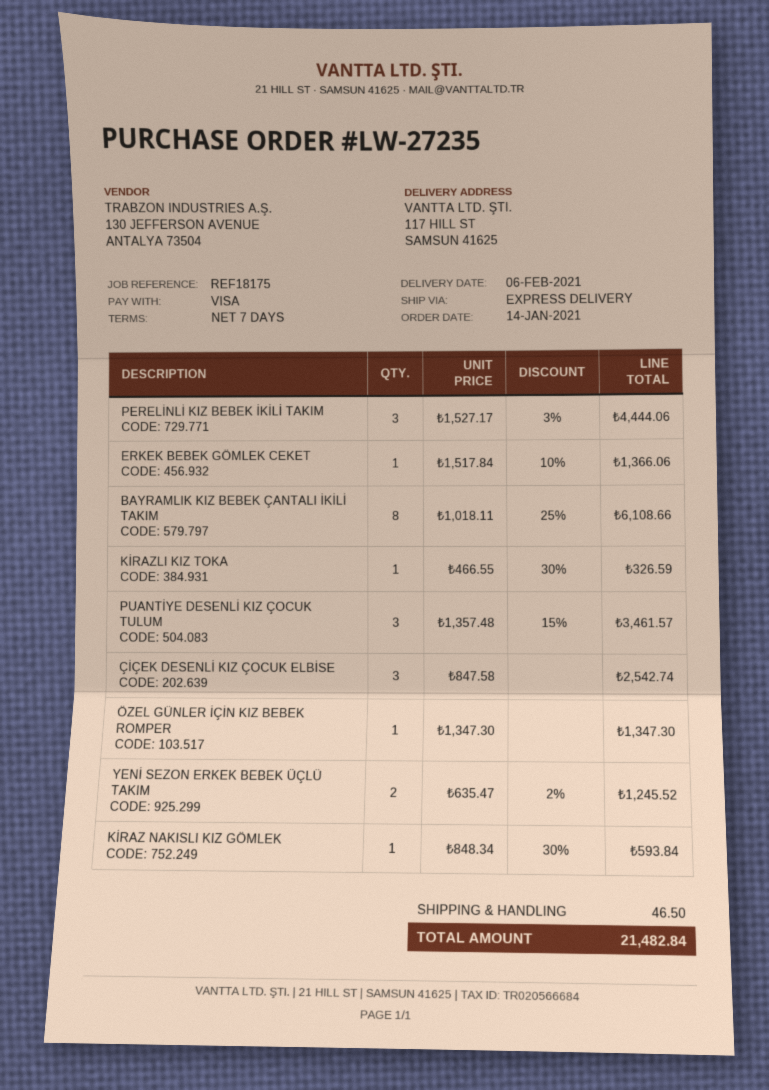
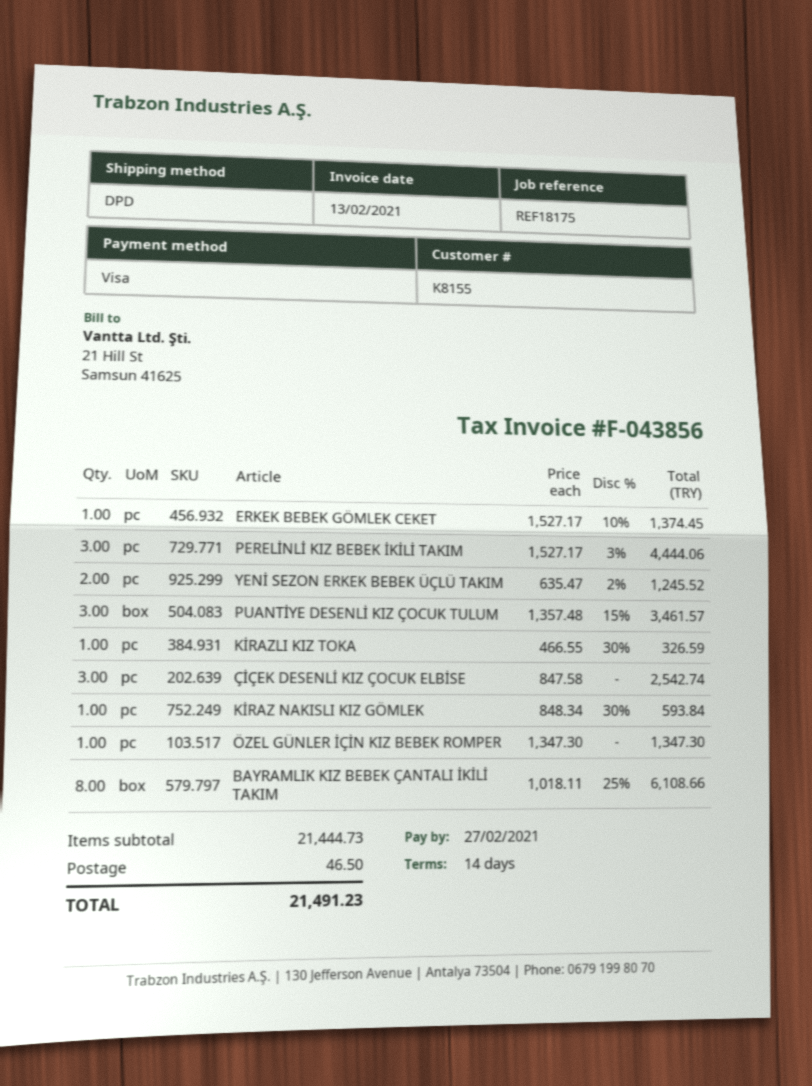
payment terms: 7 days -> 14 days
shipping method: express -> DPD
ERKEK BEBEK GÖMLEK CEKET: 1 x 1517.84 - 10% = 1366.06 -> 1 x 1527.17 - 10% = 1374.45
total: 21482.84 -> 21491.23

